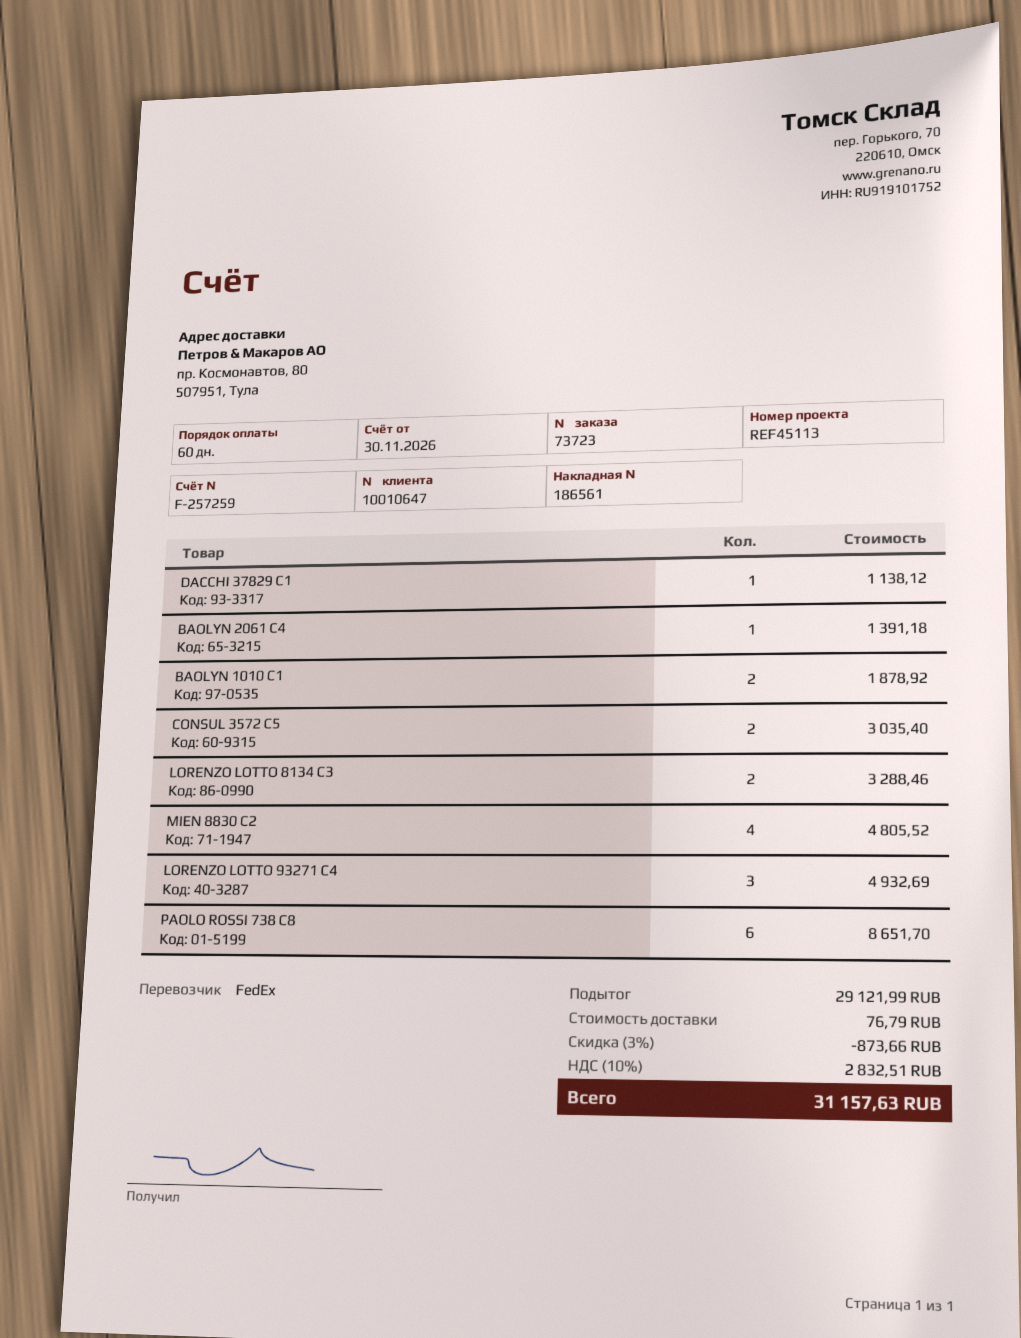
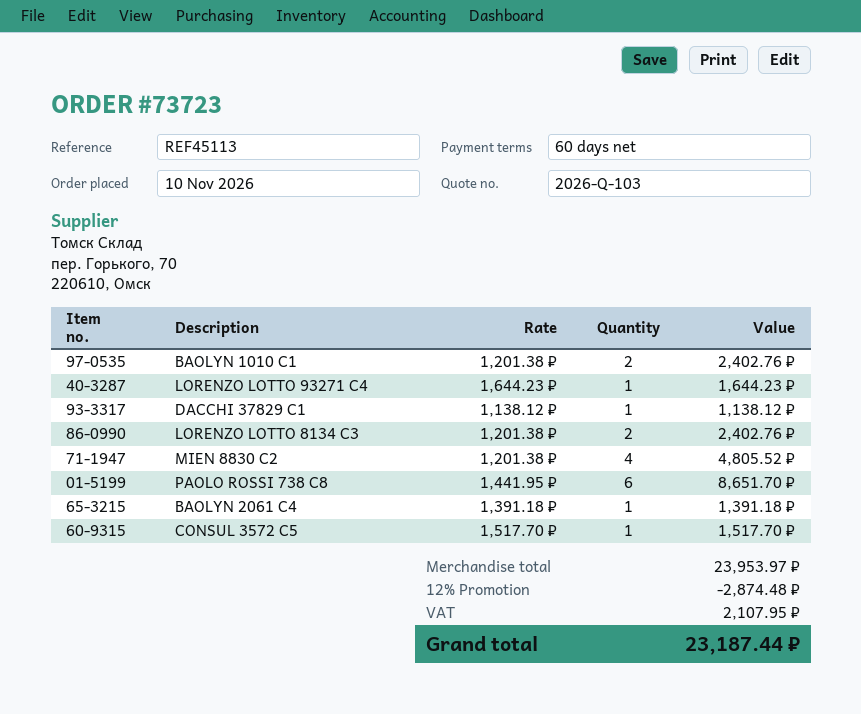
BAOLYN 1010 C1: 2 for 1878.92 -> 2 for 2402.76
CONSUL 3572 C5: 2 for 3035.40 -> 1 for 1517.70
LORENZO LOTTO 8134 C3: 2 for 3288.46 -> 2 for 2402.76
LORENZO LOTTO 93271 C4: 3 for 4932.69 -> 1 for 1644.23
subtotal: 29121.99 -> 23953.97
discount: 3% = 873.66 -> 12% = 2874.48
shipping: 76.79 -> none
tax: 2832.51 -> 2107.95
total: 31157.63 -> 23187.44

